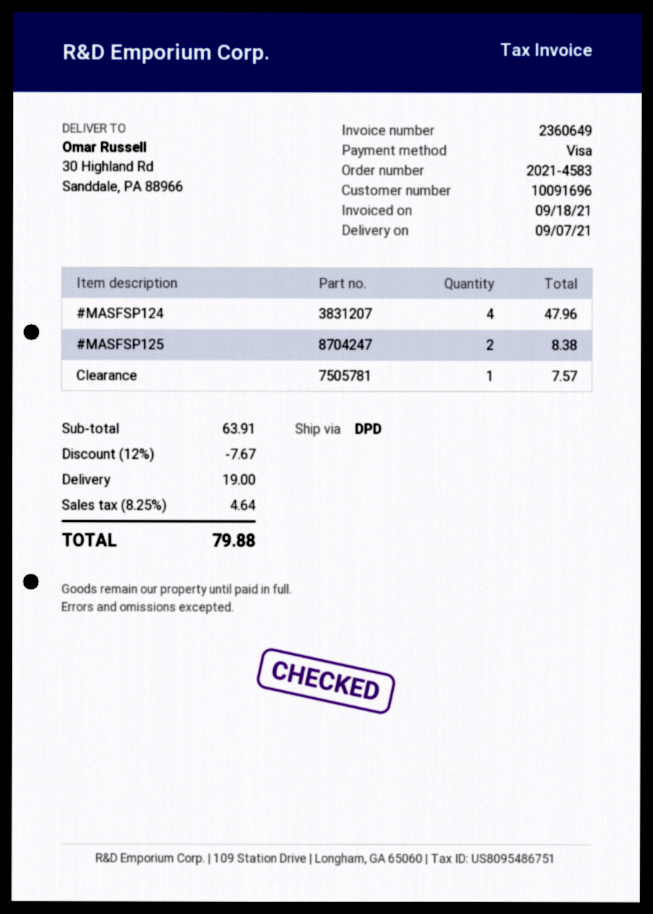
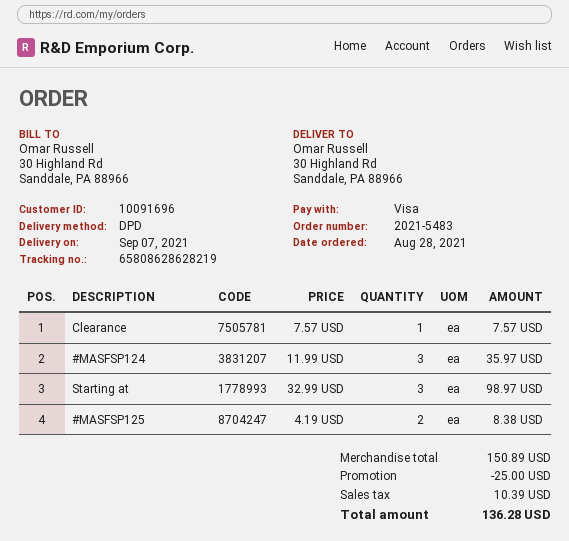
order number: 2021-4583 -> 2021-5483
#MASFSP124: 4 for 47.96 -> 3 for 35.97
Starting at: none -> 3 for 98.97
subtotal: 63.91 -> 150.89
discount: 7.67 -> 25.00
shipping: 19.00 -> none
tax: 4.64 -> 10.39
total: 79.88 -> 136.28

